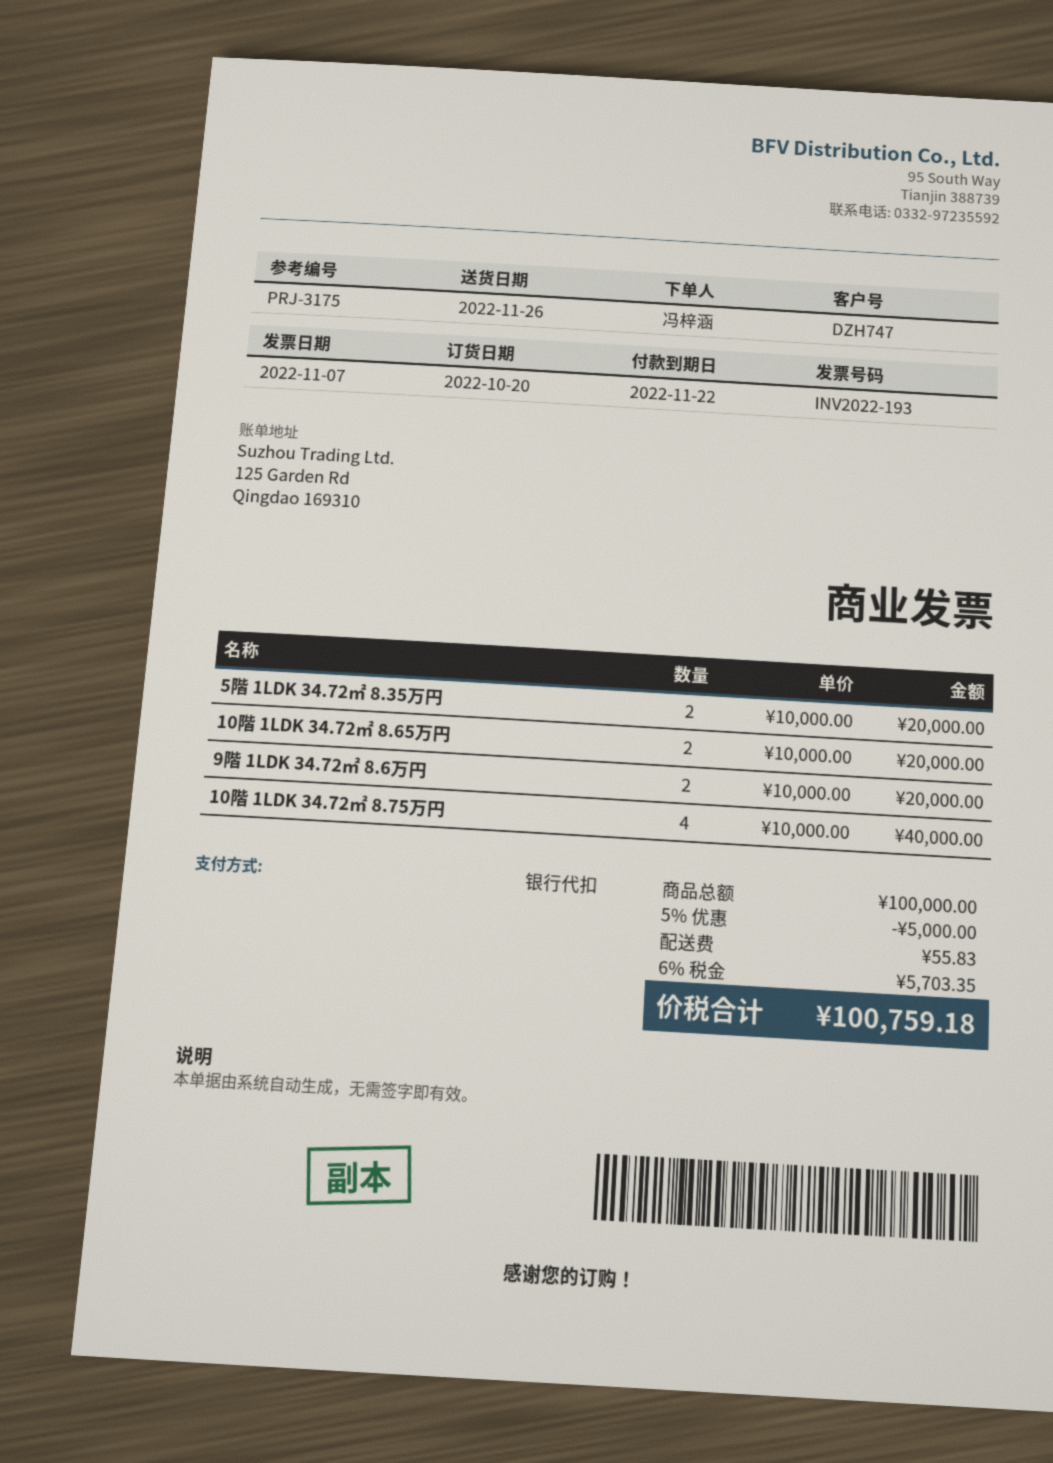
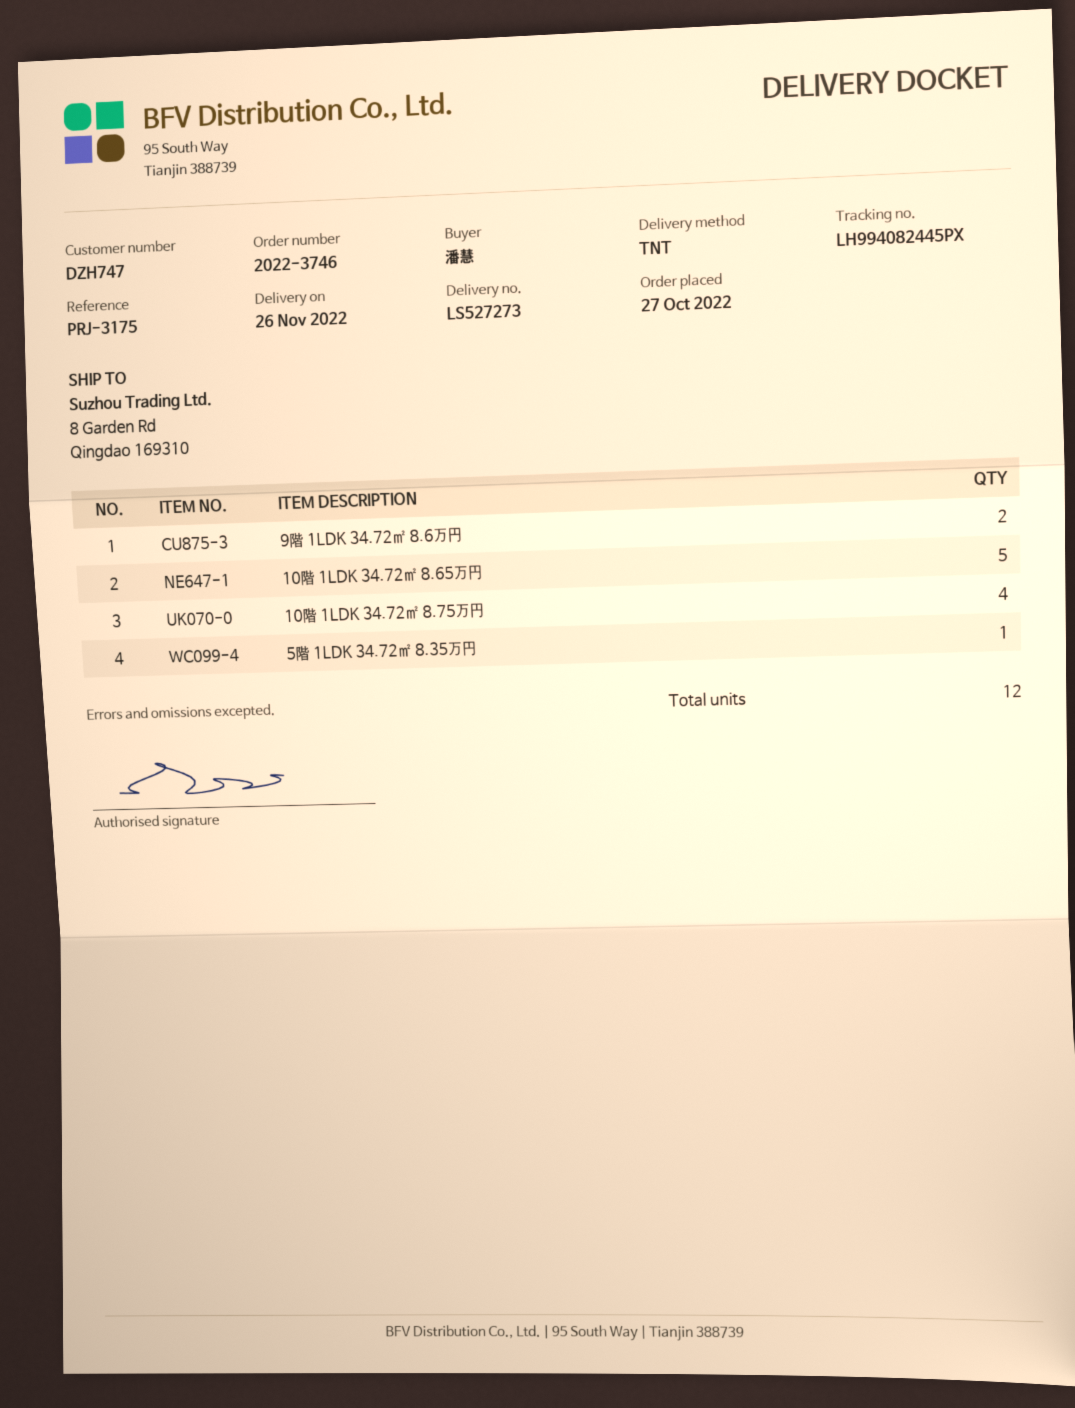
order date: 2022-10-20 -> 2022-10-27
ordered by: 冯梓涵 -> 潘慧
5階 1LDK 34.72㎡ 8.35万円: 2 -> 1
10階 1LDK 34.72㎡ 8.65万円: 2 -> 5

